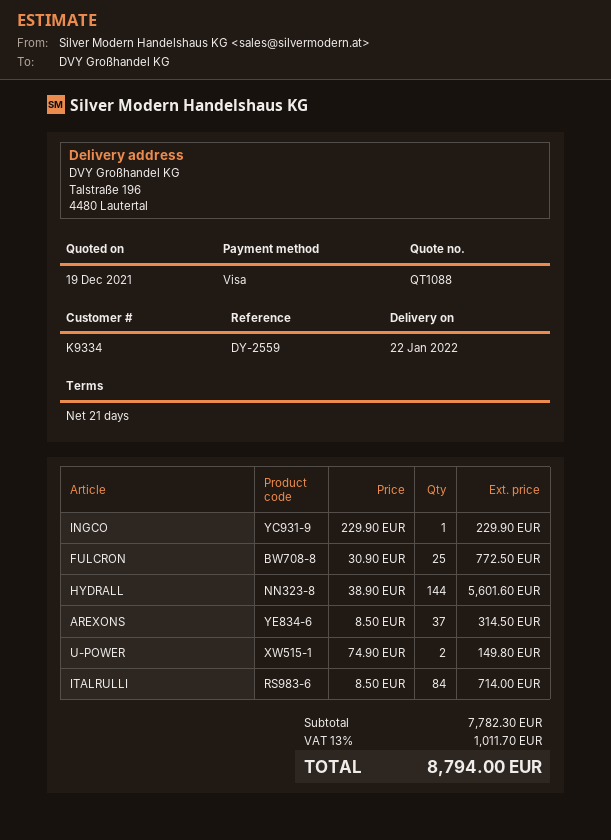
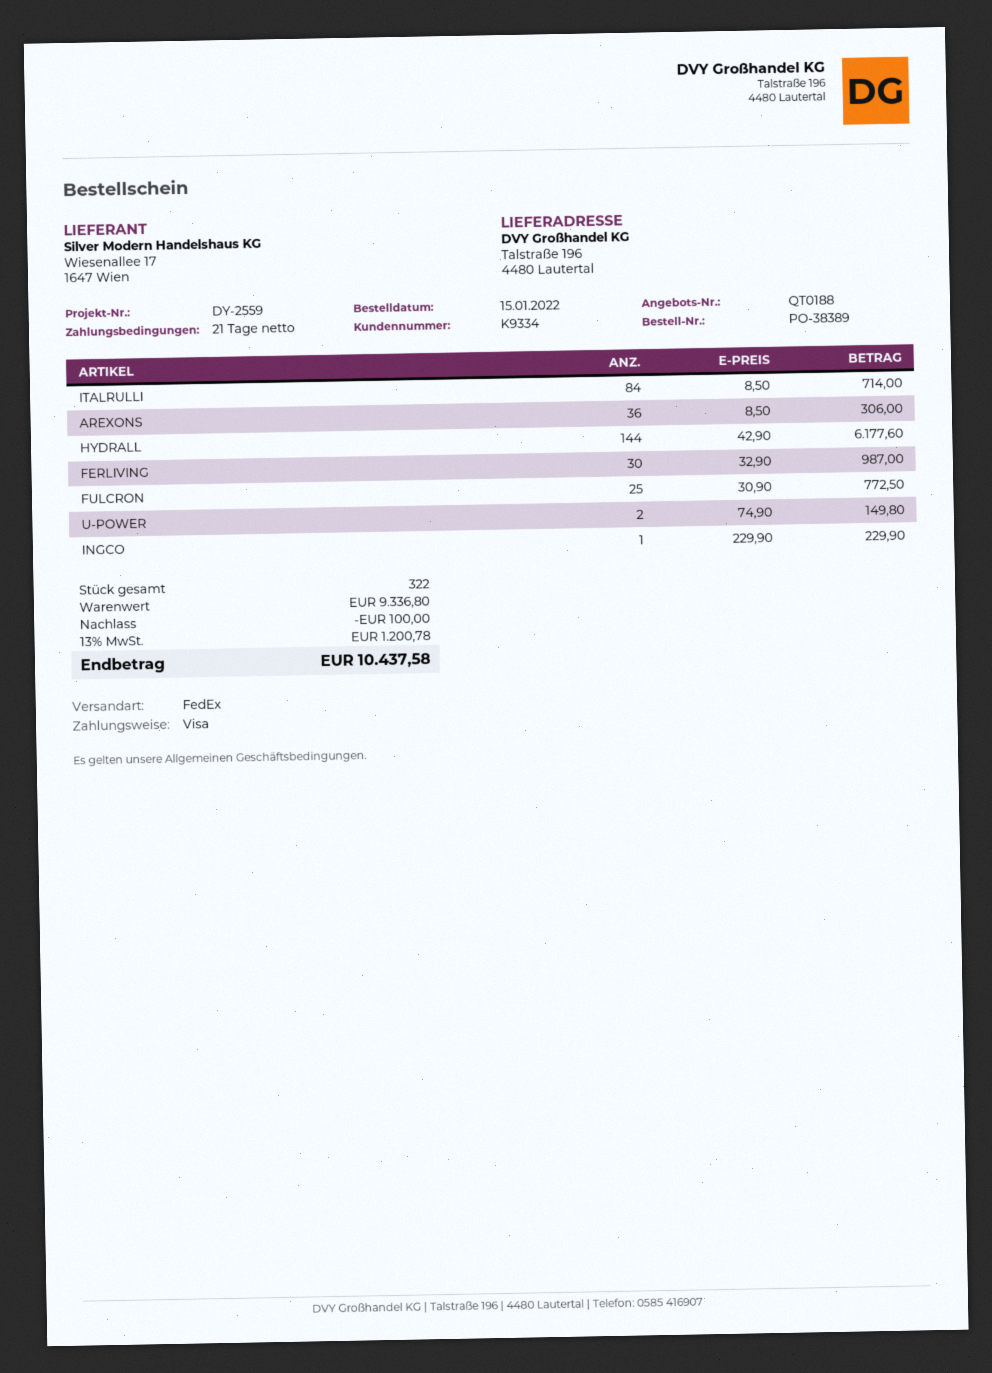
quote number: QT1088 -> QT0188
HYDRALL: 144 x 38.90 = 5601.60 -> 144 x 42.90 = 6177.60
AREXONS: 37 x 8.50 = 314.50 -> 36 x 8.50 = 306.00
FERLIVING: none -> 30 x 32.90 = 987.00
subtotal: 7782.30 -> 9336.80
discount: none -> 100.00
tax: 13% = 1011.70 -> 13% = 1200.78
total: 8794.00 -> 10437.58

